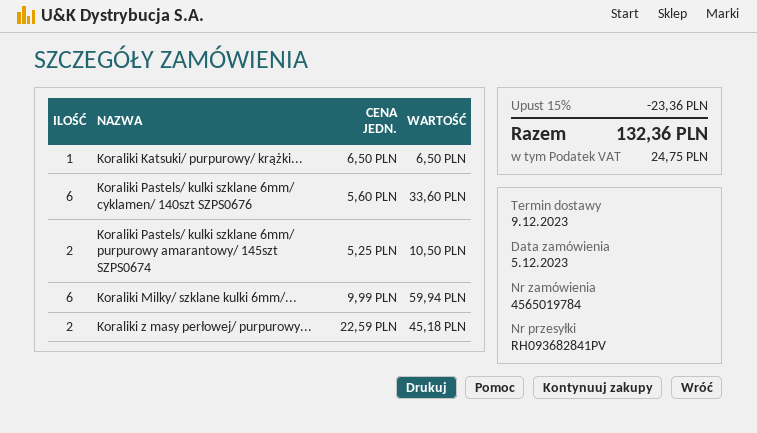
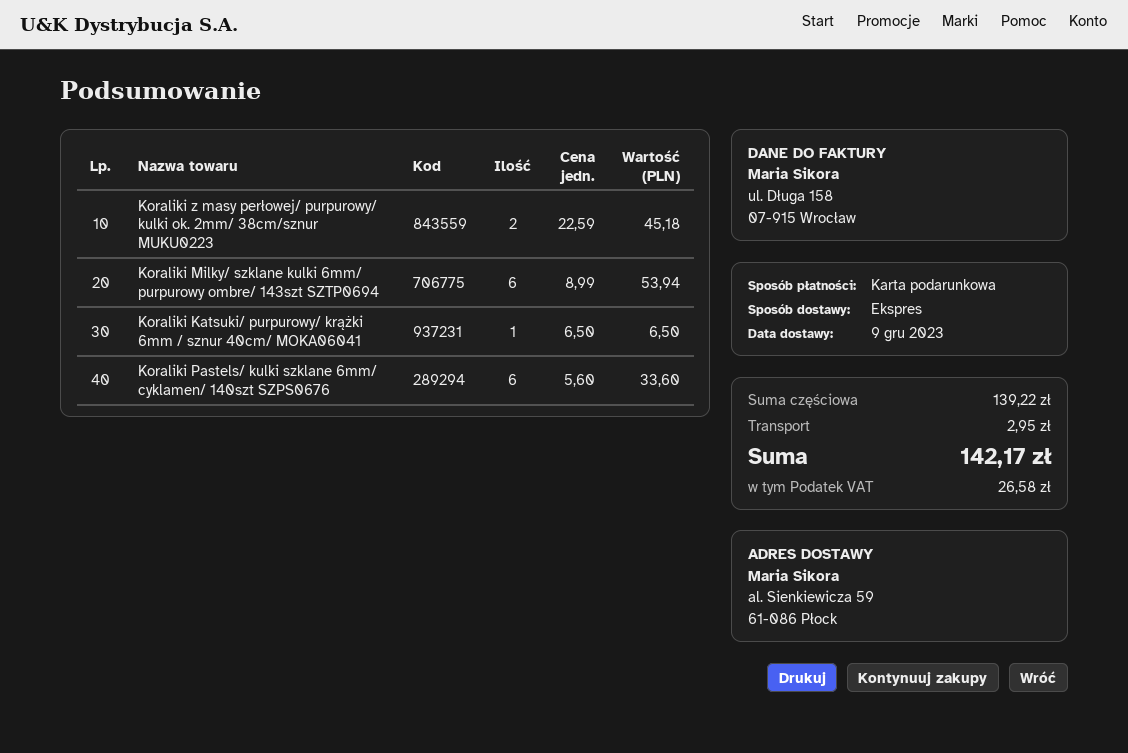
Koraliki Pastels/ kulki szklane 6mm/ purpurowy amarantowy/ 145szt SZPS0674: 2 x 5.25 = 10.50 -> none
Koraliki Milky/ szklane kulki 6mm/...: 6 x 9.99 = 59.94 -> 6 x 8.99 = 53.94
discount: 15% = 23.36 -> none
shipping: none -> 2.95
tax: 24.75 -> 26.58
total: 132.36 -> 142.17

